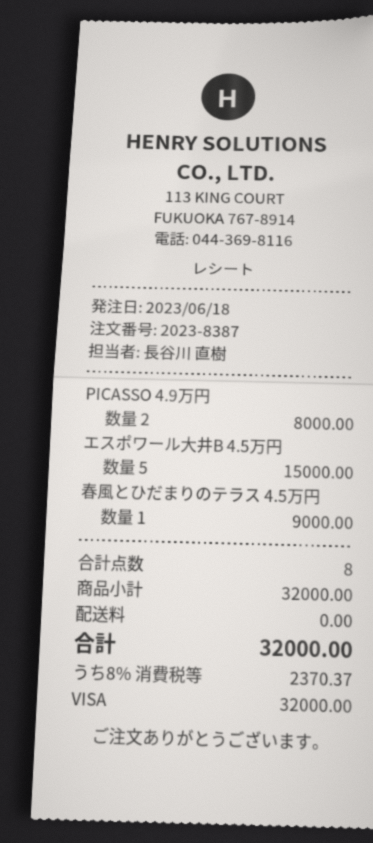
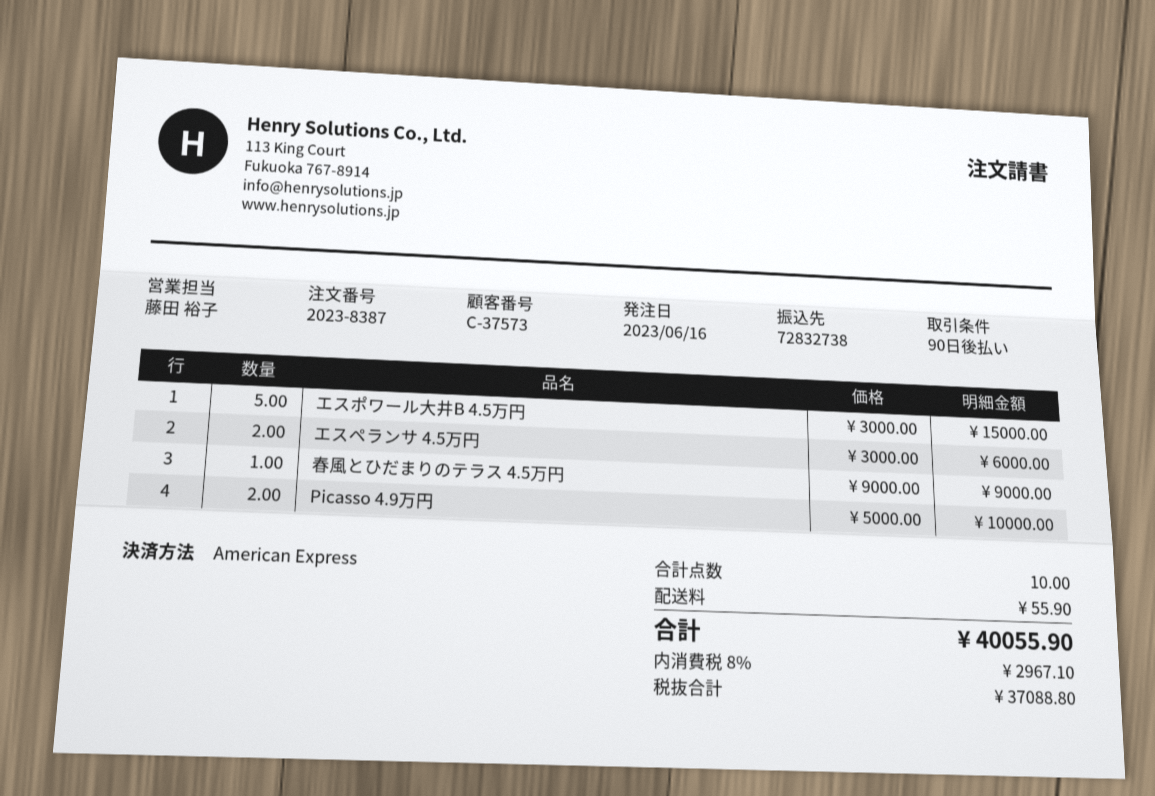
order date: 2023-06-18 -> 2023-06-16
sales rep: 長谷川 直樹 -> 藤田 裕子
payment method: Visa -> American Express
PICASSO 4.9万円: 2 for 8000.00 -> 2 for 10000.00
エスペランサ 4.5万円: none -> 2 for 6000.00
total quantity: 8 -> 10
shipping: 0.00 -> 55.90
tax: 8% = 2370.37 -> 8% = 2967.10
total: 32000.00 -> 40055.90

